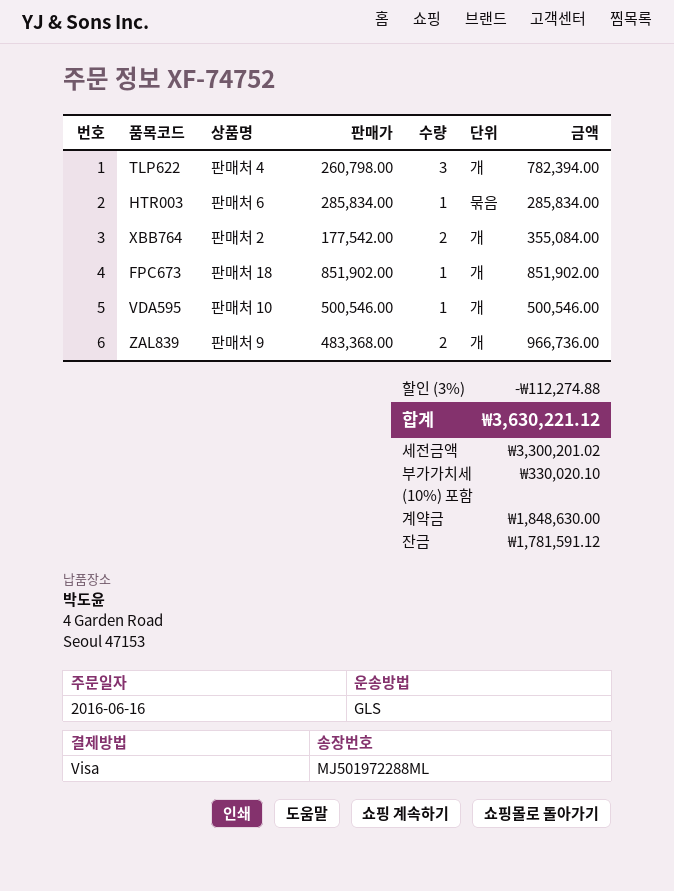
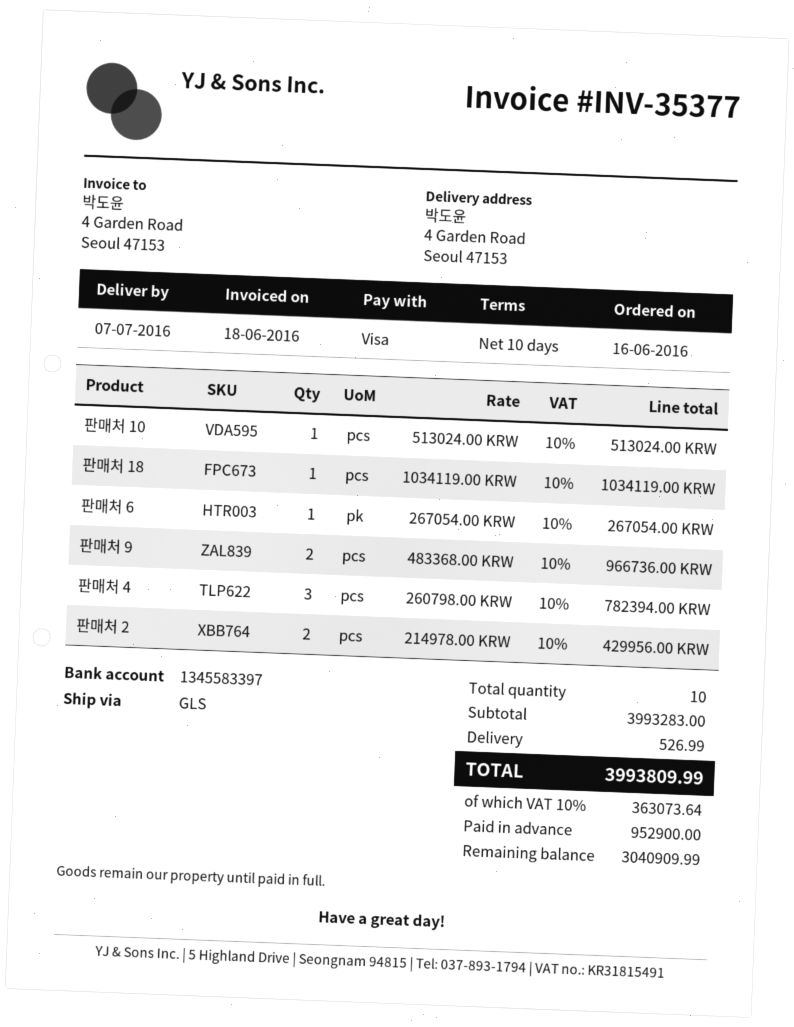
판매처 6: 1 x 285834.00 = 285834.00 -> 1 x 267054.00 = 267054.00
판매처 2: 2 x 177542.00 = 355084.00 -> 2 x 214978.00 = 429956.00
판매처 18: 1 x 851902.00 = 851902.00 -> 1 x 1034119.00 = 1034119.00
판매처 10: 1 x 500546.00 = 500546.00 -> 1 x 513024.00 = 513024.00
discount: 3% = 112274.88 -> none
shipping: none -> 526.99
tax: 10% = 330020.10 -> 10% = 363073.64
total: 3630221.12 -> 3993809.99
deposit: 1848630.00 -> 952900.00
balance: 1781591.12 -> 3040909.99

